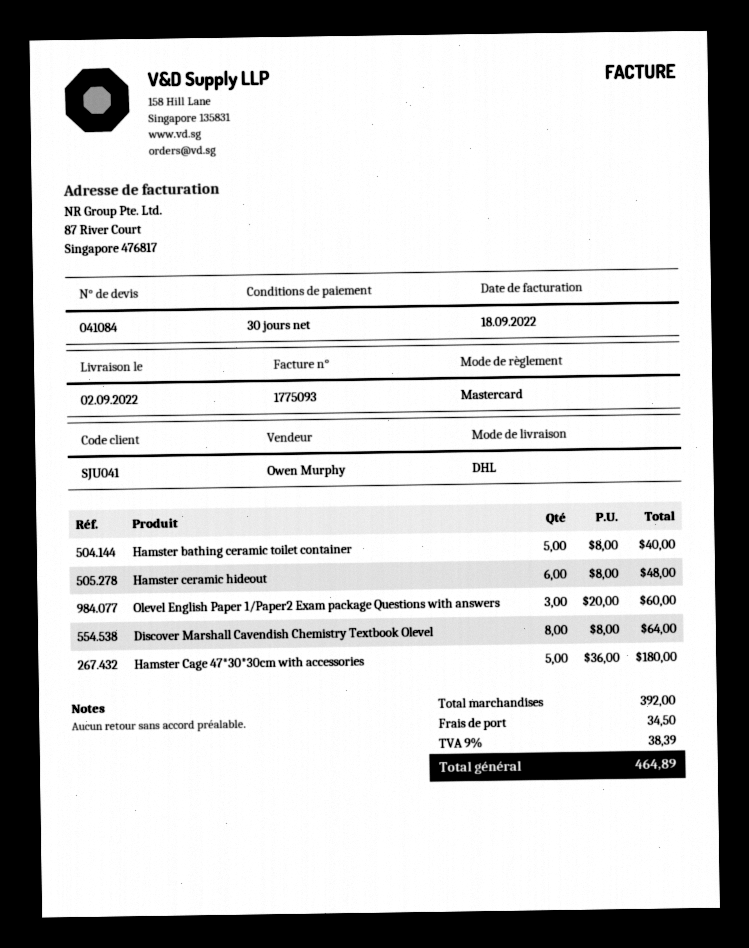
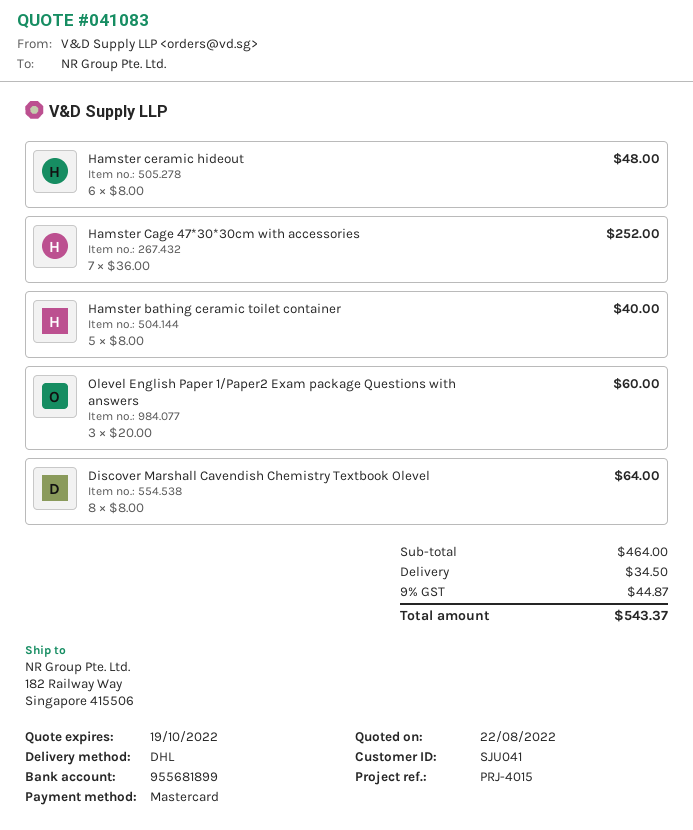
quote number: 041084 -> 041083
Hamster Cage 47*30*30cm with accessories: 5 x 36.00 = 180.00 -> 7 x 36.00 = 252.00
subtotal: 392.00 -> 464.00
tax: 9% = 38.39 -> 9% = 44.87
total: 464.89 -> 543.37

